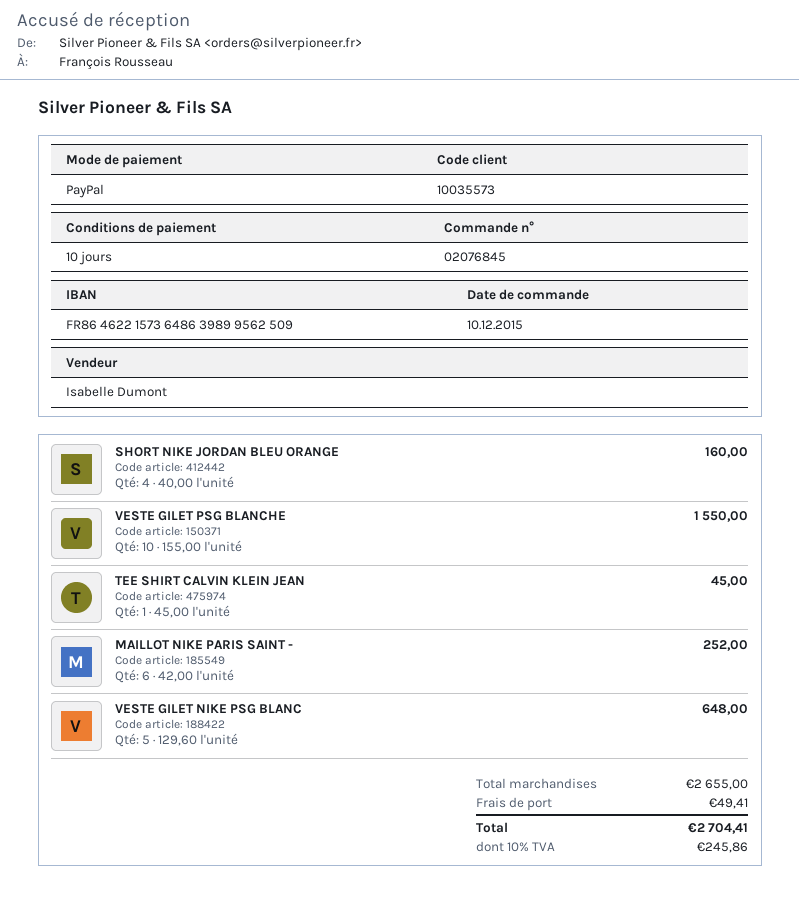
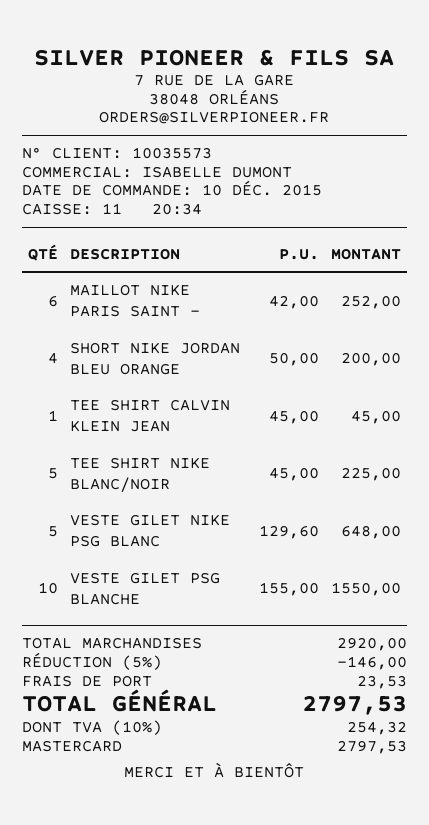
payment method: PayPal -> Mastercard
SHORT NIKE JORDAN BLEU ORANGE: 4 x 40.00 = 160.00 -> 4 x 50.00 = 200.00
TEE SHIRT NIKE BLANC/NOIR: none -> 5 x 45.00 = 225.00
subtotal: 2655.00 -> 2920.00
discount: none -> 5% = 146.00
shipping: 49.41 -> 23.53
tax: 10% = 245.86 -> 10% = 254.32
total: 2704.41 -> 2797.53

